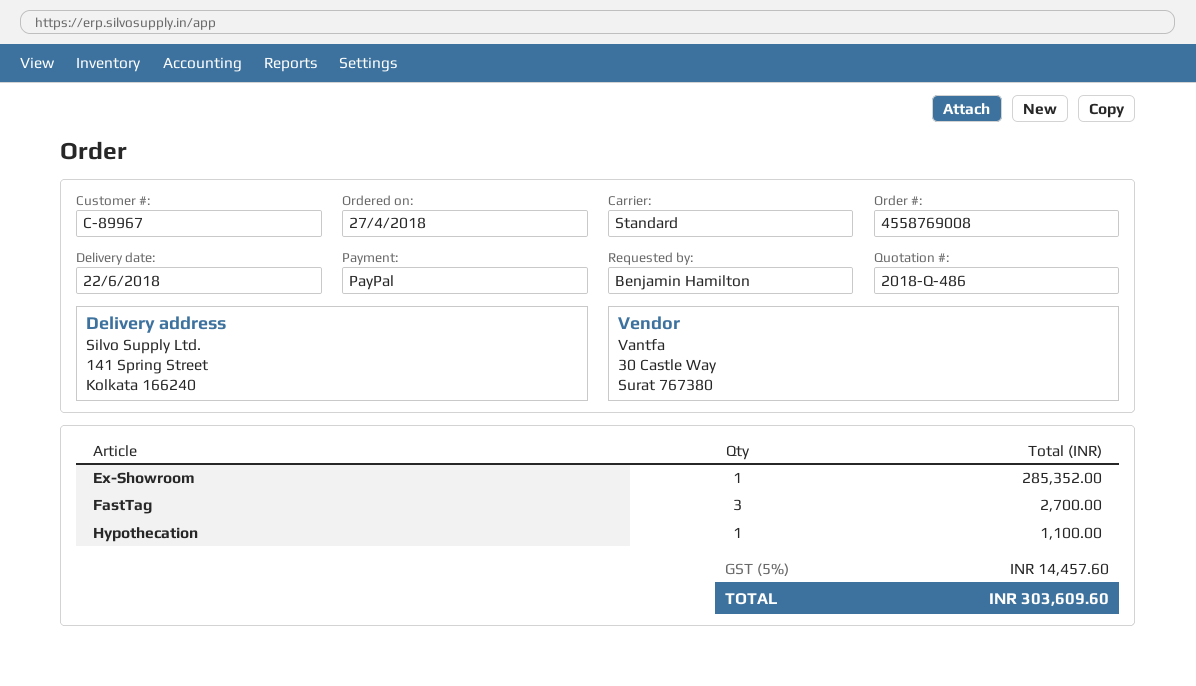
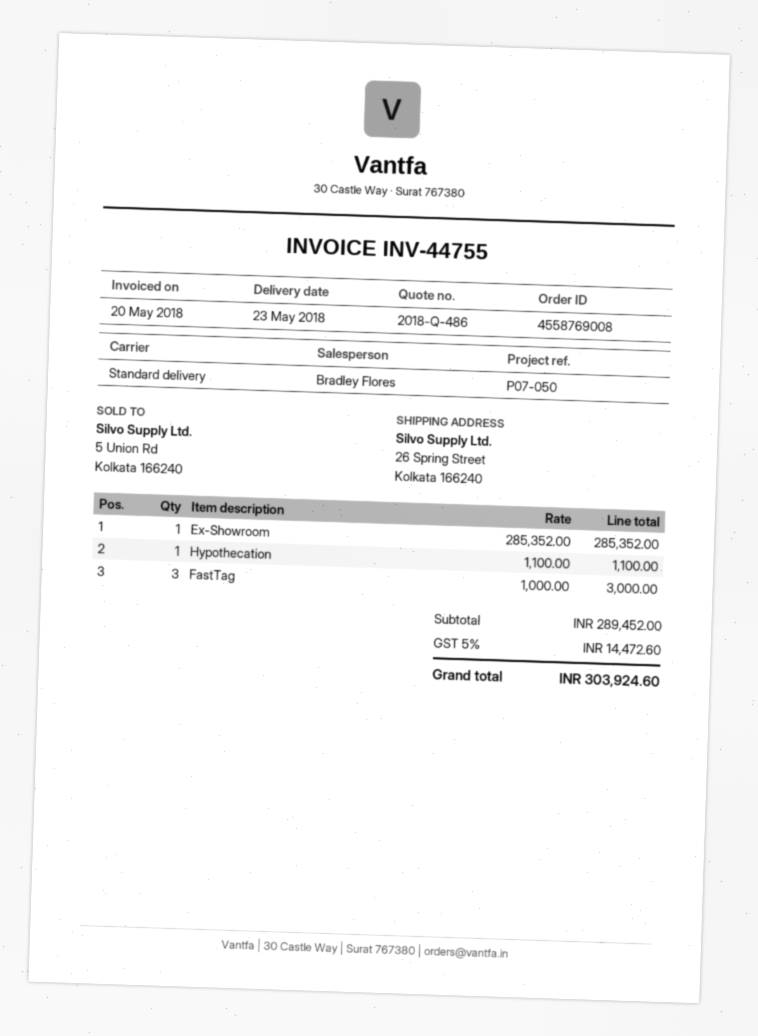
delivery date: 2018-06-22 -> 2018-05-23
ship to: 141 Spring Street, Kolkata 166240 -> 26 Spring Street, Kolkata 166240
FastTag: 3 for 2700.00 -> 3 for 3000.00
tax: 5% = 14457.60 -> 5% = 14472.60
total: 303609.60 -> 303924.60

